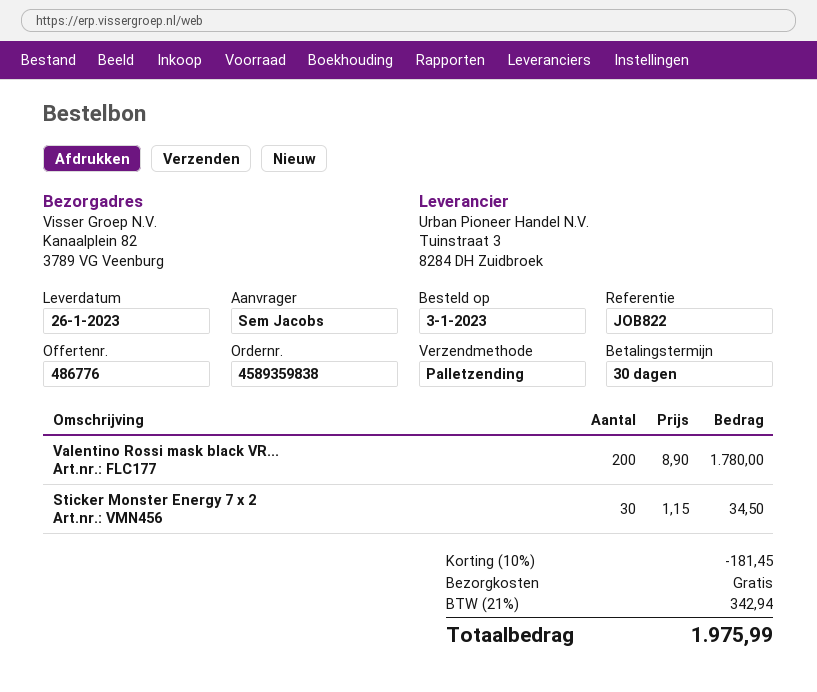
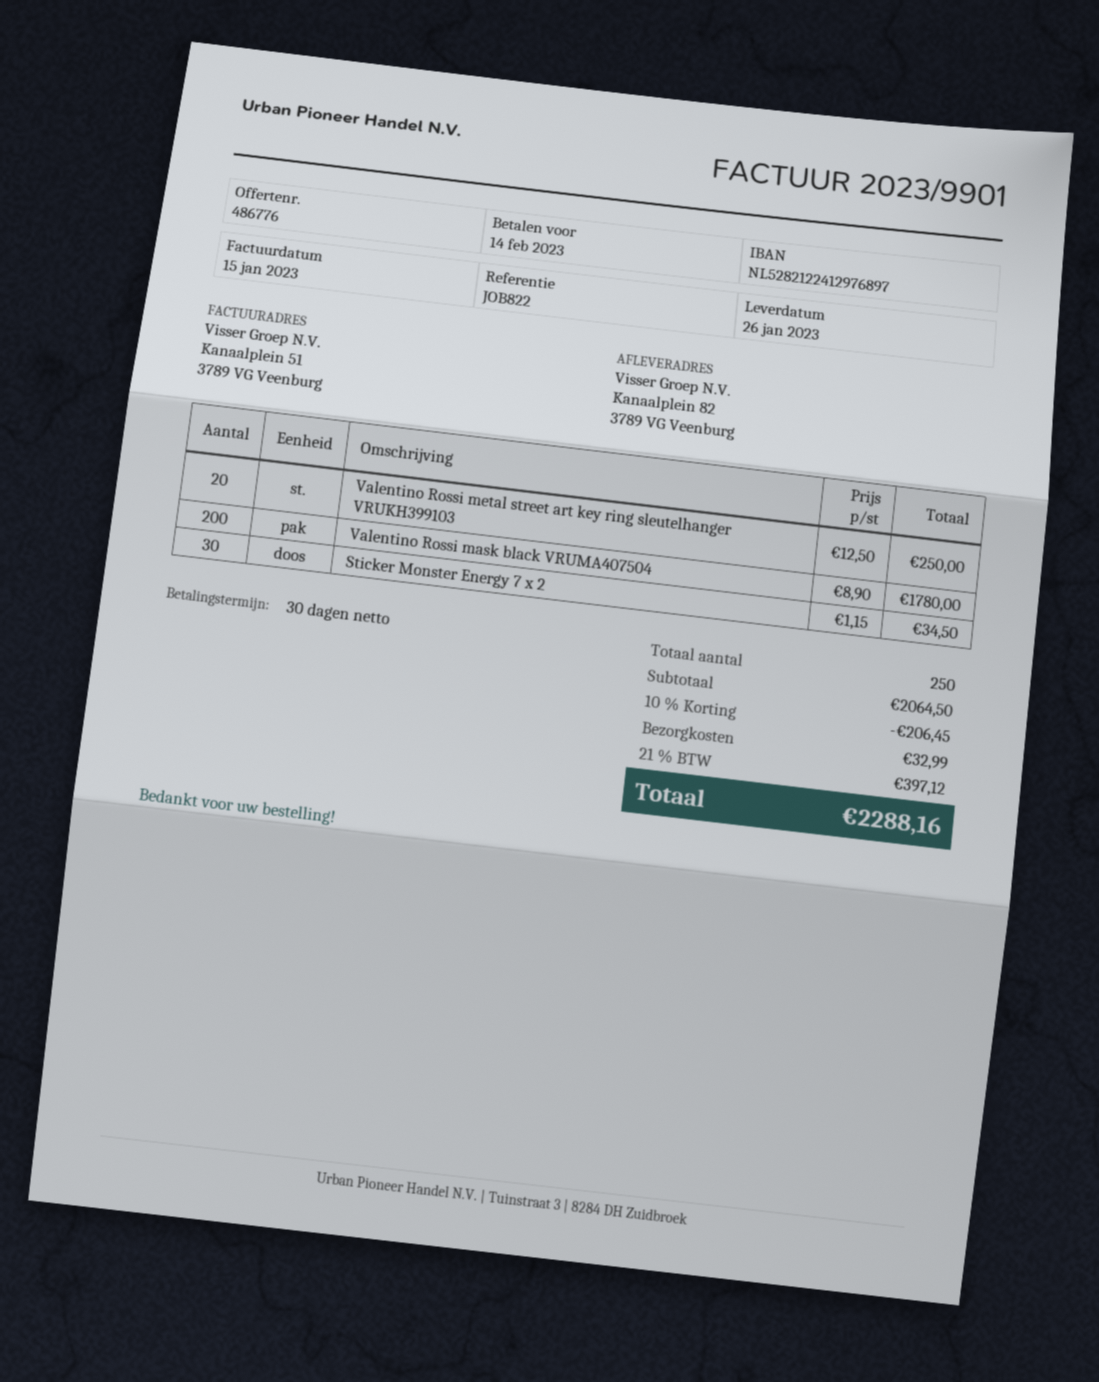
Valentino Rossi metal street art key ring sleutelhanger VRUKH399103: none -> 20 x 12.50 = 250.00
discount: 10% = 181.45 -> 10% = 206.45
shipping: 0.00 -> 32.99
tax: 21% = 342.94 -> 21% = 397.12
total: 1975.99 -> 2288.16

